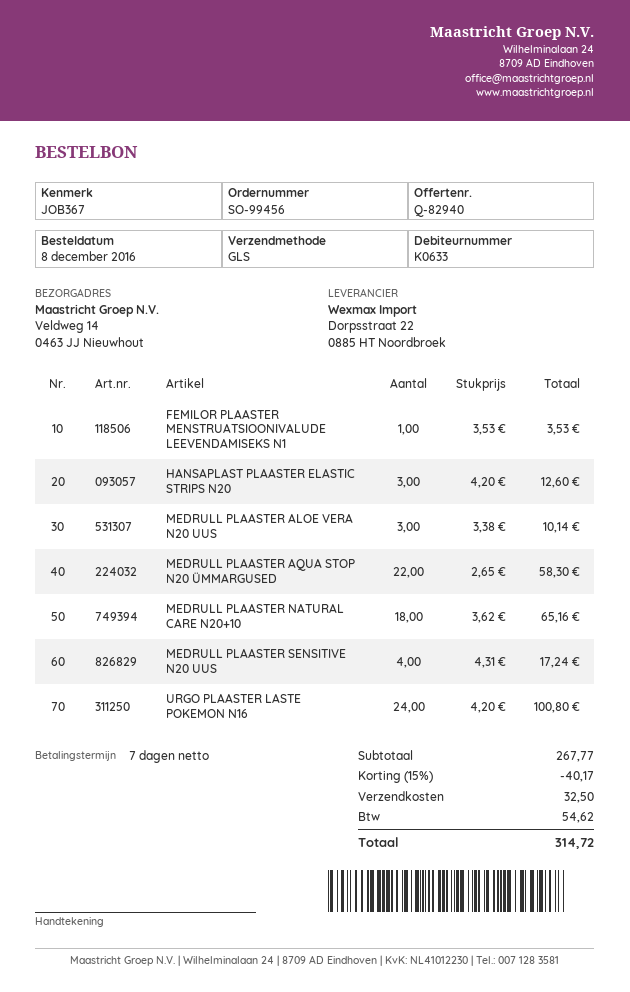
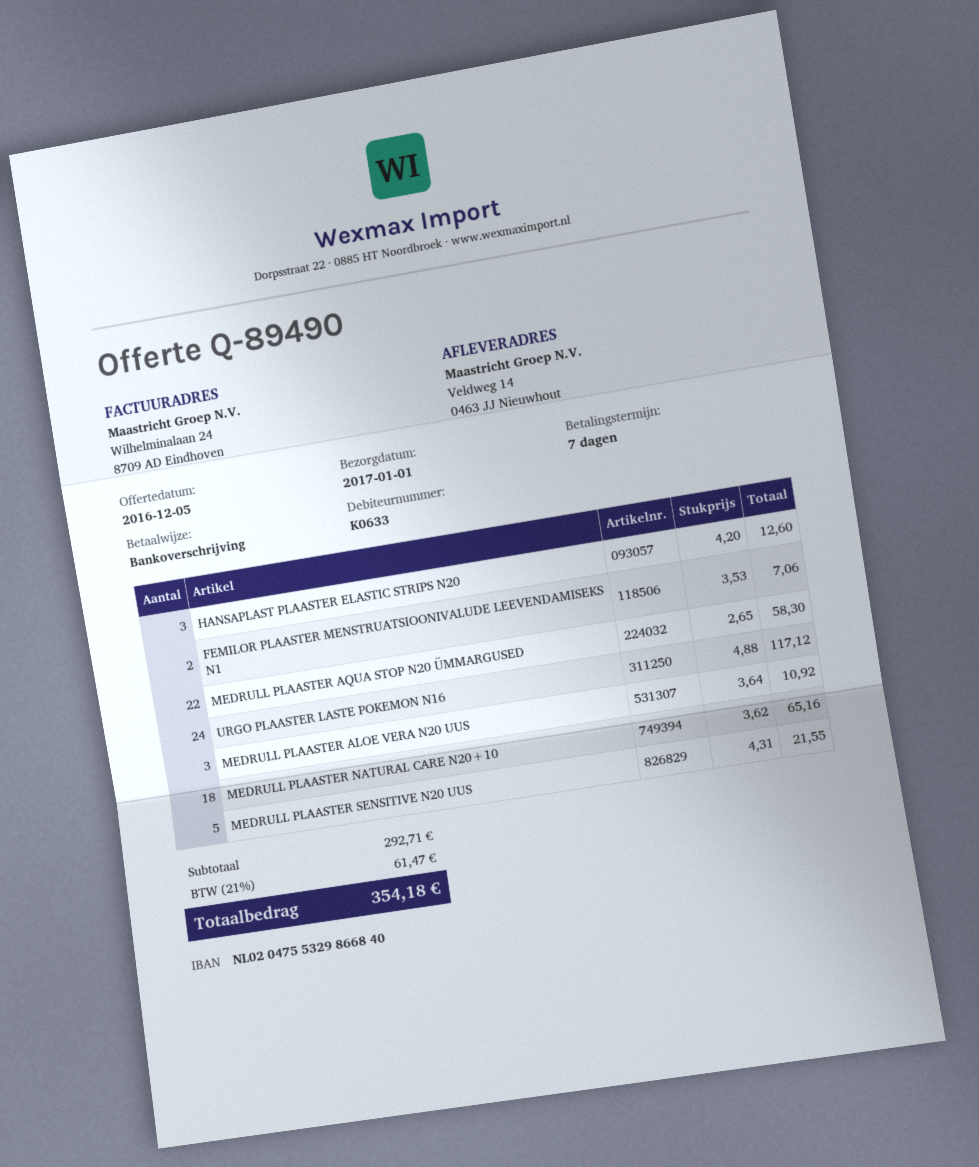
quote number: Q-82940 -> Q-89490
FEMILOR PLAASTER MENSTRUATSIOONIVALUDE LEEVENDAMISEKS N1: 1 x 3.53 = 3.53 -> 2 x 3.53 = 7.06
MEDRULL PLAASTER ALOE VERA N20 UUS: 3 x 3.38 = 10.14 -> 3 x 3.64 = 10.92
MEDRULL PLAASTER SENSITIVE N20 UUS: 4 x 4.31 = 17.24 -> 5 x 4.31 = 21.55
URGO PLAASTER LASTE POKEMON N16: 24 x 4.20 = 100.80 -> 24 x 4.88 = 117.12
subtotal: 267.77 -> 292.71
discount: 15% = 40.17 -> none
shipping: 32.50 -> none
tax: 54.62 -> 61.47
total: 314.72 -> 354.18

